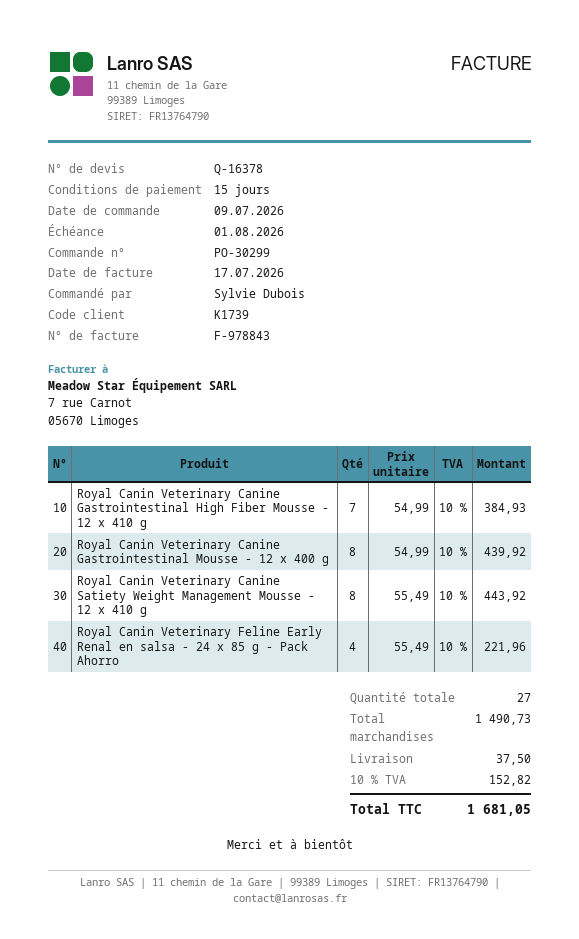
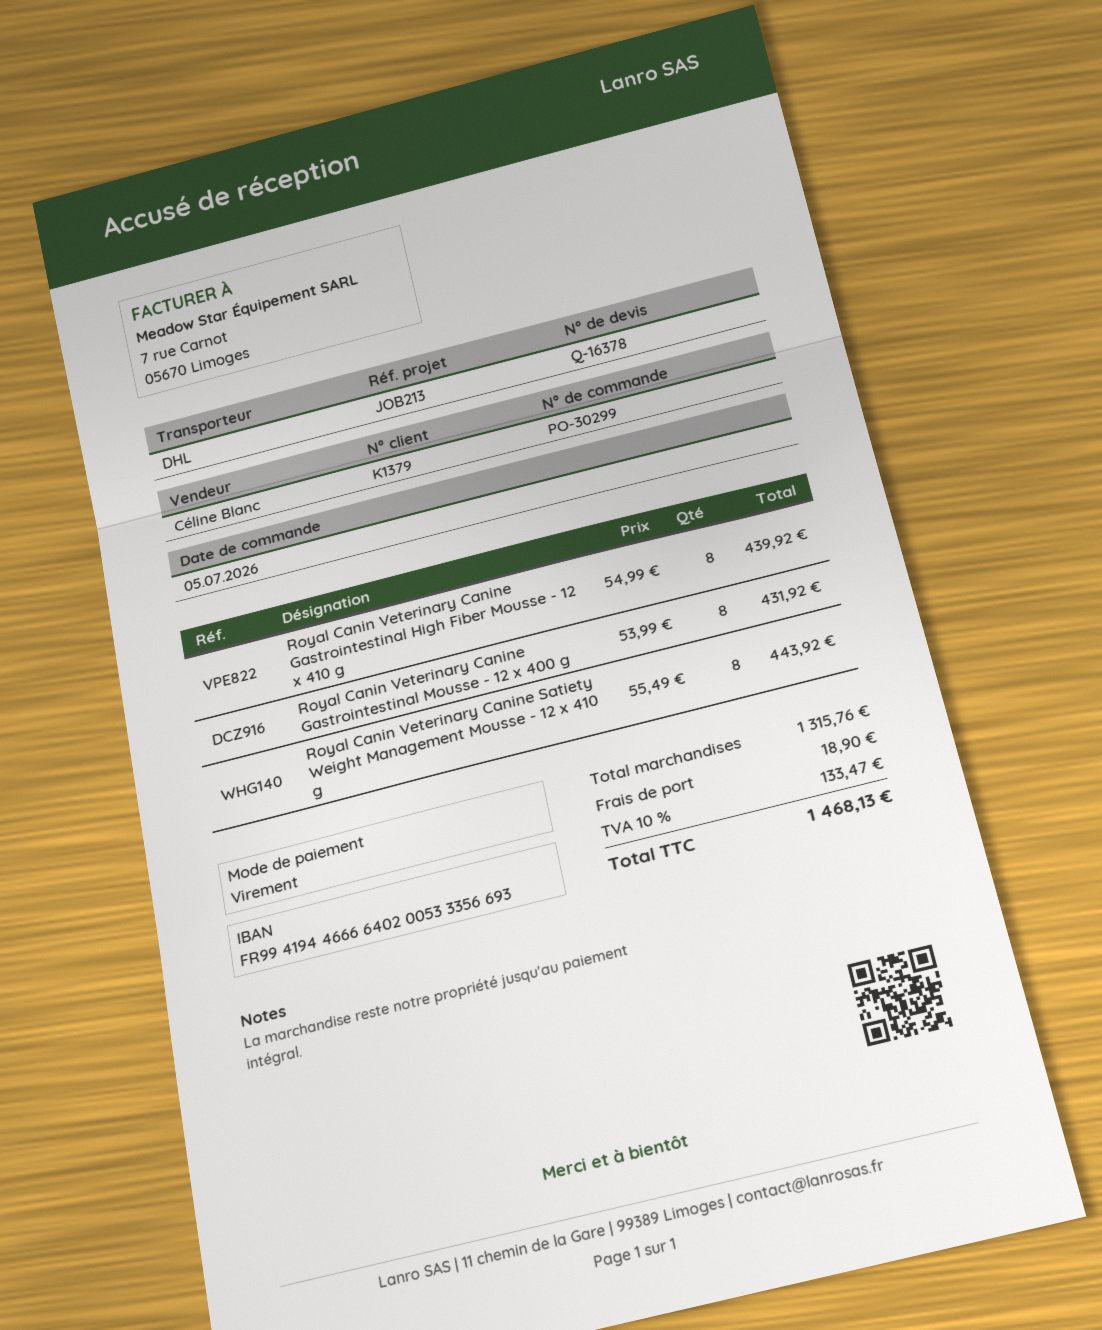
order date: 2026-07-09 -> 2026-07-05
customer number: K1739 -> K1379
Royal Canin Veterinary Canine Gastrointestinal High Fiber Mousse - 12 x 410 g: 7 x 54.99 = 384.93 -> 8 x 54.99 = 439.92
Royal Canin Veterinary Canine Gastrointestinal Mousse - 12 x 400 g: 8 x 54.99 = 439.92 -> 8 x 53.99 = 431.92
Royal Canin Veterinary Feline Early Renal en salsa - 24 x 85 g - Pack Ahorro: 4 x 55.49 = 221.96 -> none
subtotal: 1490.73 -> 1315.76
shipping: 37.50 -> 18.90
tax: 10% = 152.82 -> 10% = 133.47
total: 1681.05 -> 1468.13

